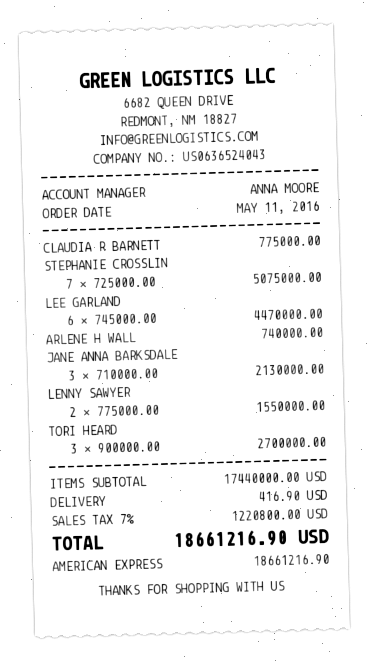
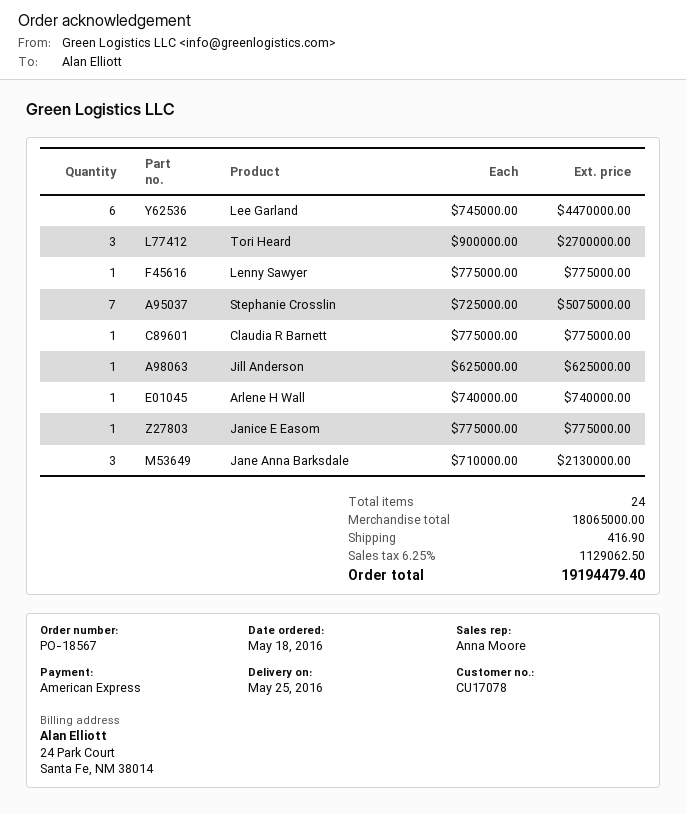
order date: 2016-05-11 -> 2016-05-18
LENNY SAWYER: 2 x 775000.00 = 1550000.00 -> 1 x 775000.00 = 775000.00
Jill Anderson: none -> 1 x 625000.00 = 625000.00
Janice E Easom: none -> 1 x 775000.00 = 775000.00
subtotal: 17440000.00 -> 18065000.00
tax: 7% = 1220800.00 -> 6.25% = 1129062.50
total: 18661216.90 -> 19194479.40

